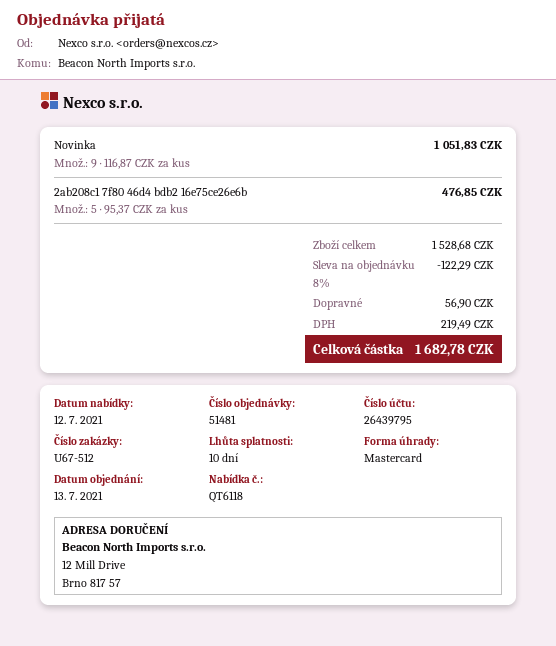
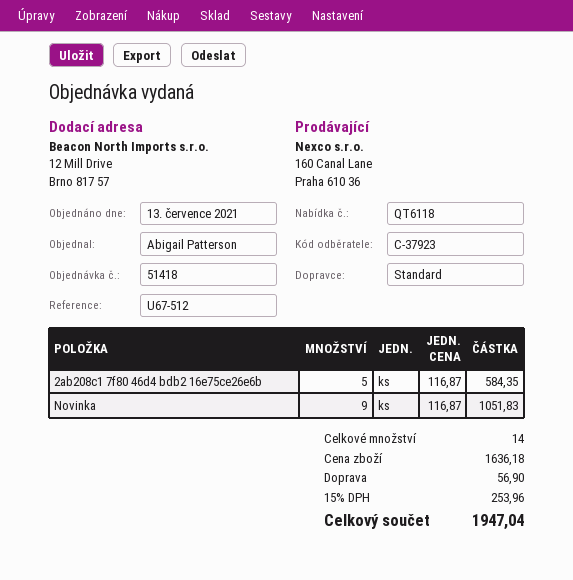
order number: 51481 -> 51418
2ab208c1 7f80 46d4 bdb2 16e75ce26e6b: 5 x 95.37 = 476.85 -> 5 x 116.87 = 584.35
subtotal: 1528.68 -> 1636.18
discount: 8% = 122.29 -> none
tax: 219.49 -> 253.96
total: 1682.78 -> 1947.04

